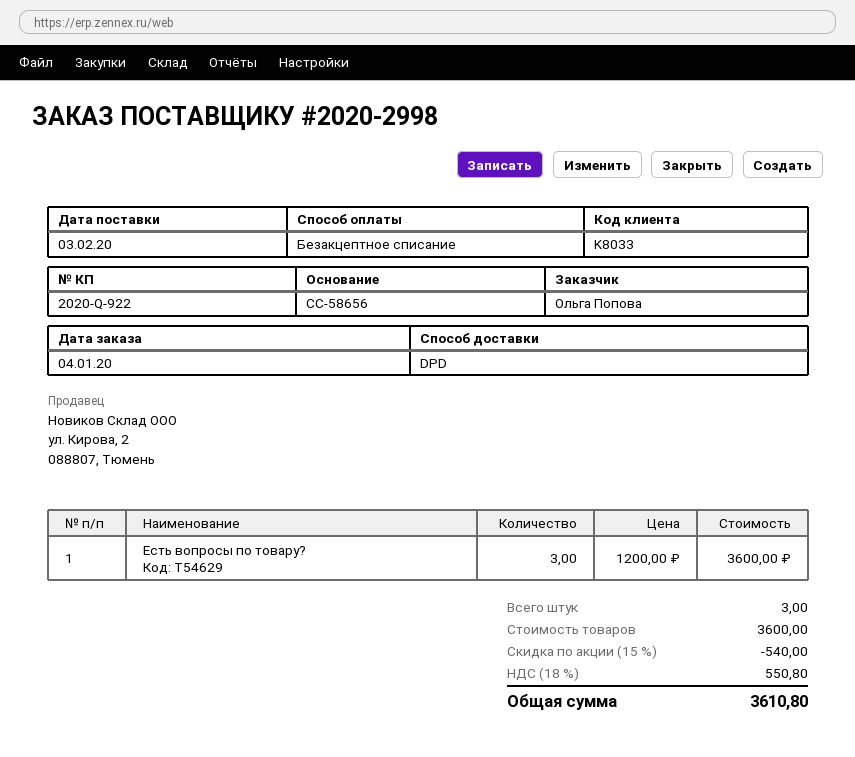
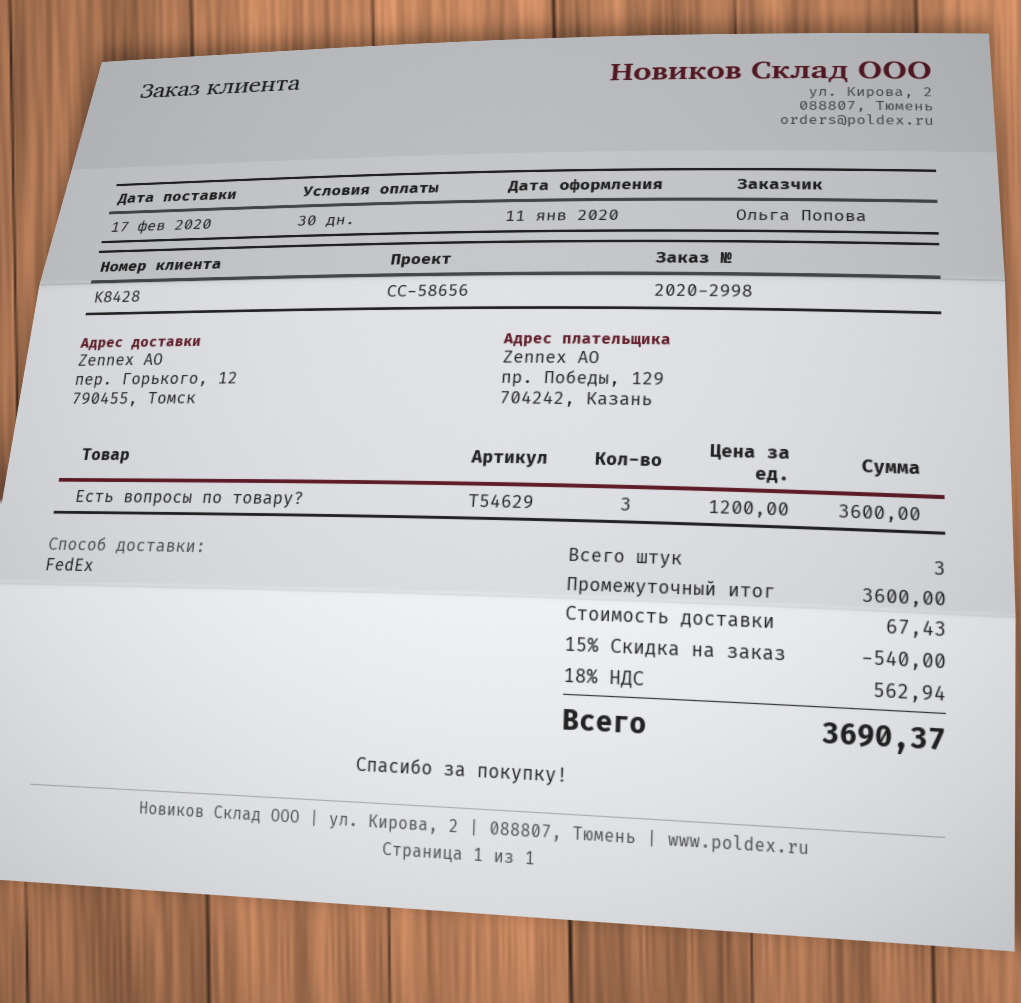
order date: 2020-01-04 -> 2020-01-11
delivery date: 2020-02-03 -> 2020-02-17
customer number: K8033 -> K8428
shipping method: DPD -> FedEx
shipping: none -> 67.43
tax: 18% = 550.80 -> 18% = 562.94
total: 3610.80 -> 3690.37

